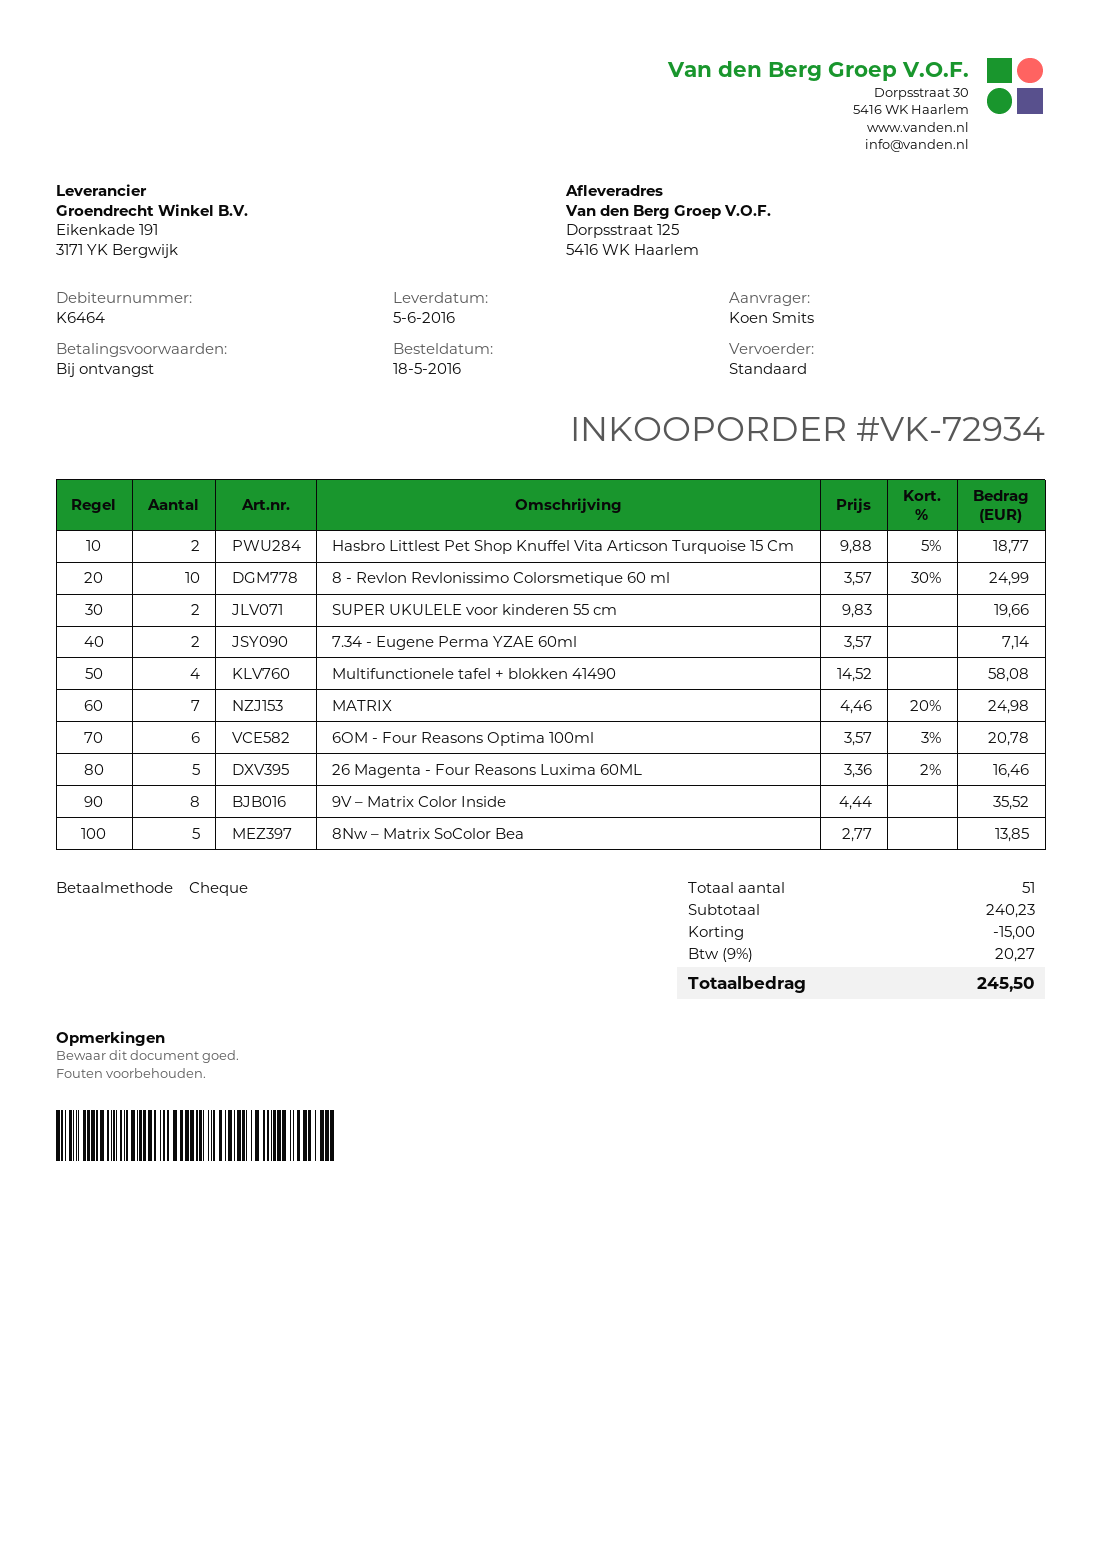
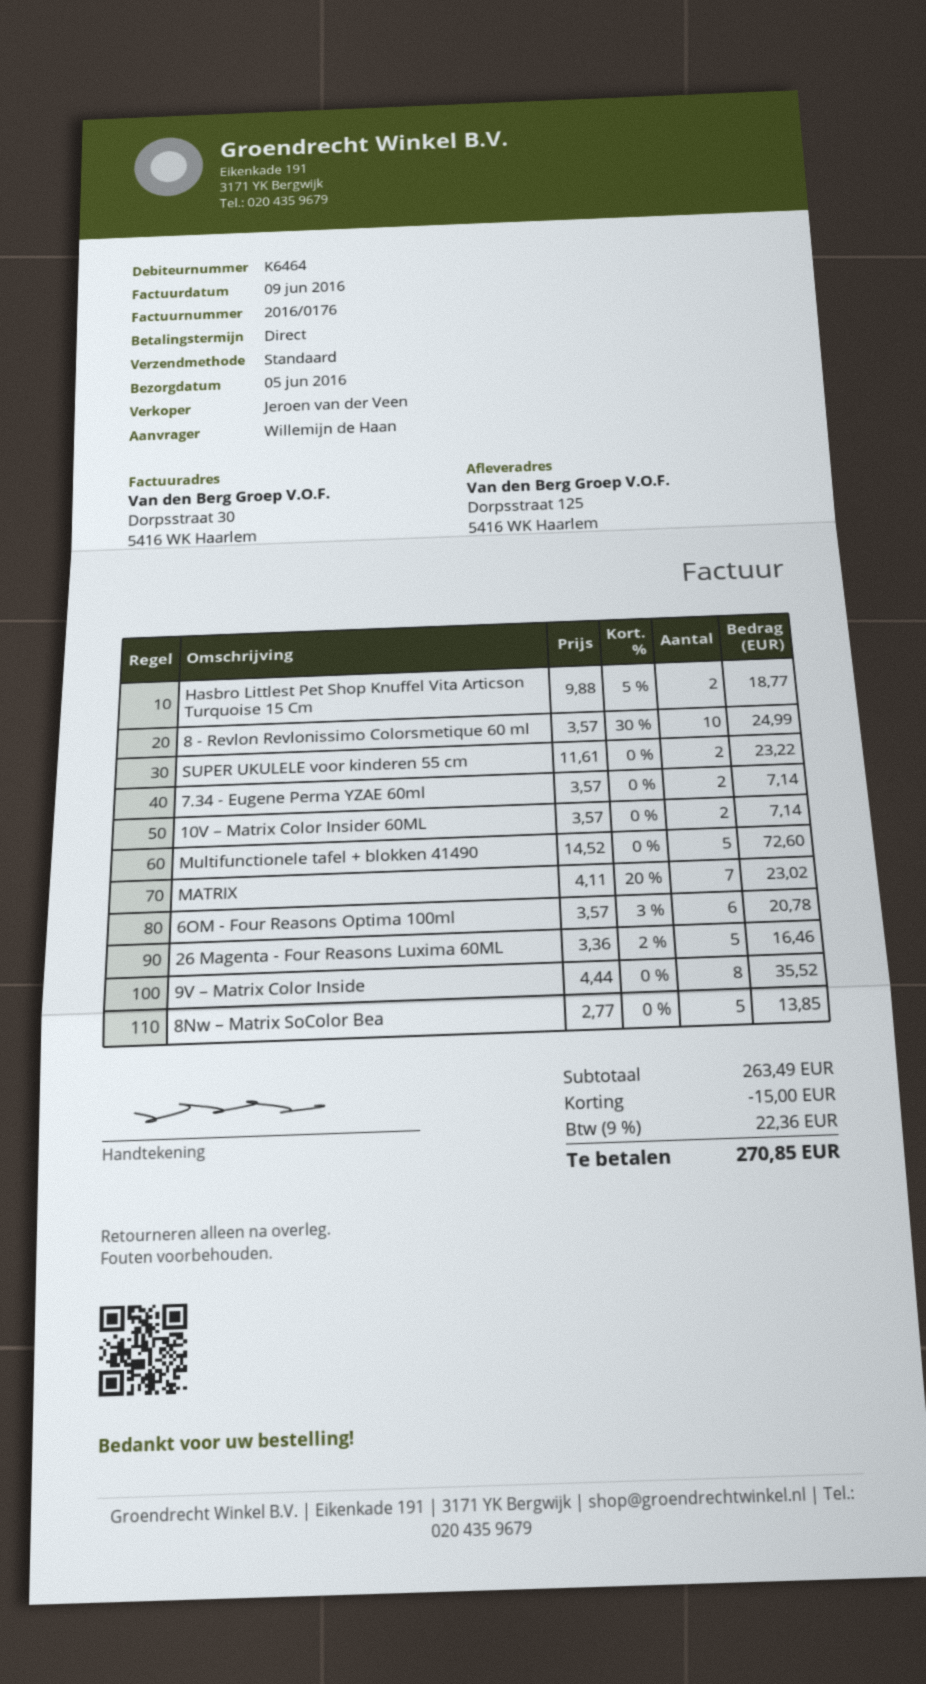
ordered by: Koen Smits -> Willemijn de Haan
SUPER UKULELE voor kinderen 55 cm: 2 x 9.83 = 19.66 -> 2 x 11.61 = 23.22
Multifunctionele tafel + blokken 41490: 4 x 14.52 = 58.08 -> 5 x 14.52 = 72.60
MATRIX: 7 x 4.46 - 20% = 24.98 -> 7 x 4.11 - 20% = 23.02
10V – Matrix Color Insider 60ML: none -> 2 x 3.57 = 7.14
subtotal: 240.23 -> 263.49
tax: 9% = 20.27 -> 9% = 22.36
total: 245.50 -> 270.85

